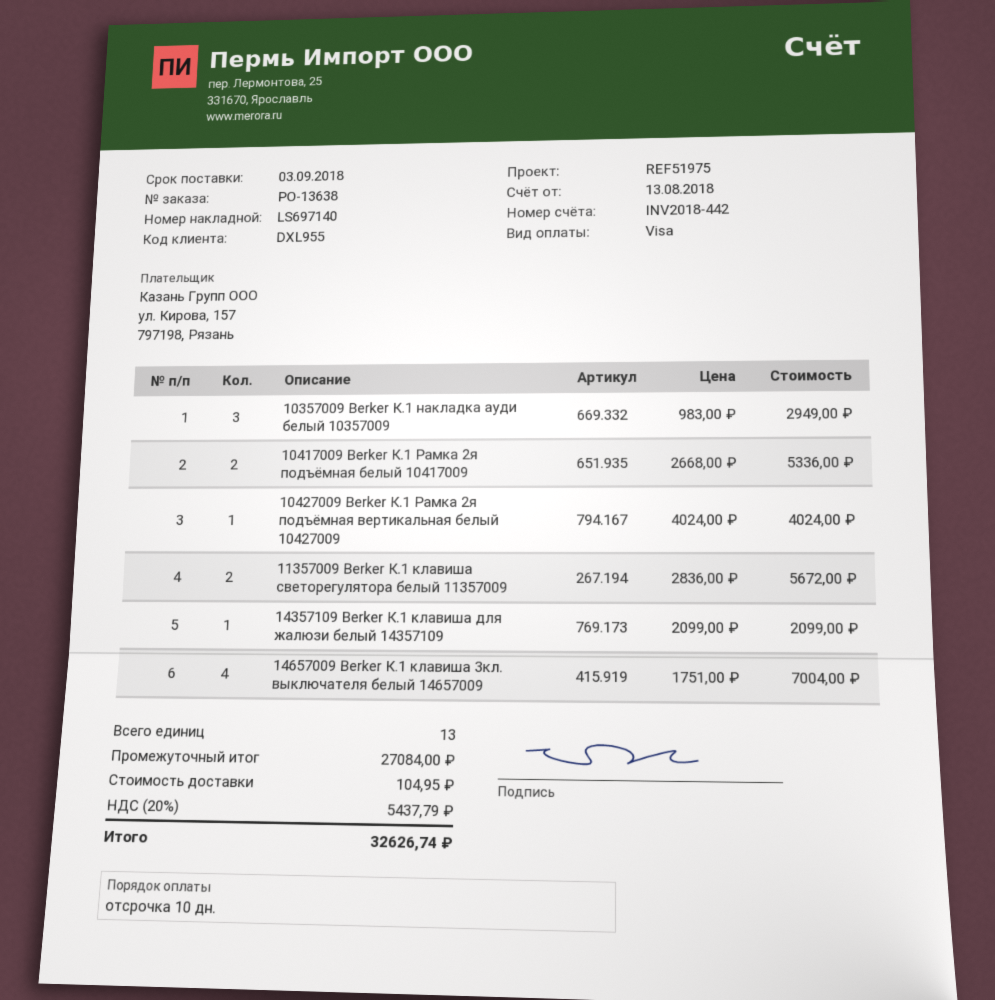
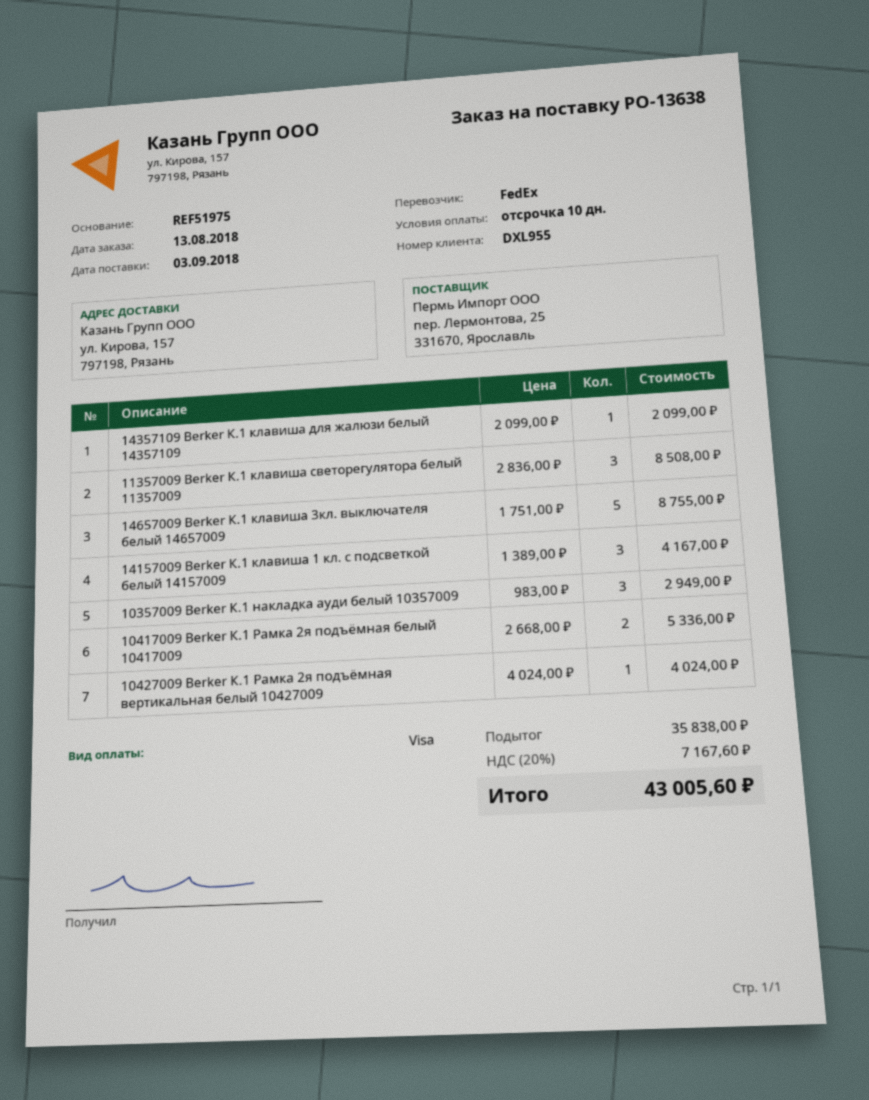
11357009 Berker К.1 клавиша светорегулятора белый 11357009: 2 x 2836.00 = 5672.00 -> 3 x 2836.00 = 8508.00
14657009 Berker К.1 клавиша 3кл. выключателя белый 14657009: 4 x 1751.00 = 7004.00 -> 5 x 1751.00 = 8755.00
14157009 Berker К.1 клавиша 1 кл. с подсветкой белый 14157009: none -> 3 x 1389.00 = 4167.00
subtotal: 27084.00 -> 35838.00
shipping: 104.95 -> none
tax: 20% = 5437.79 -> 20% = 7167.60
total: 32626.74 -> 43005.60

